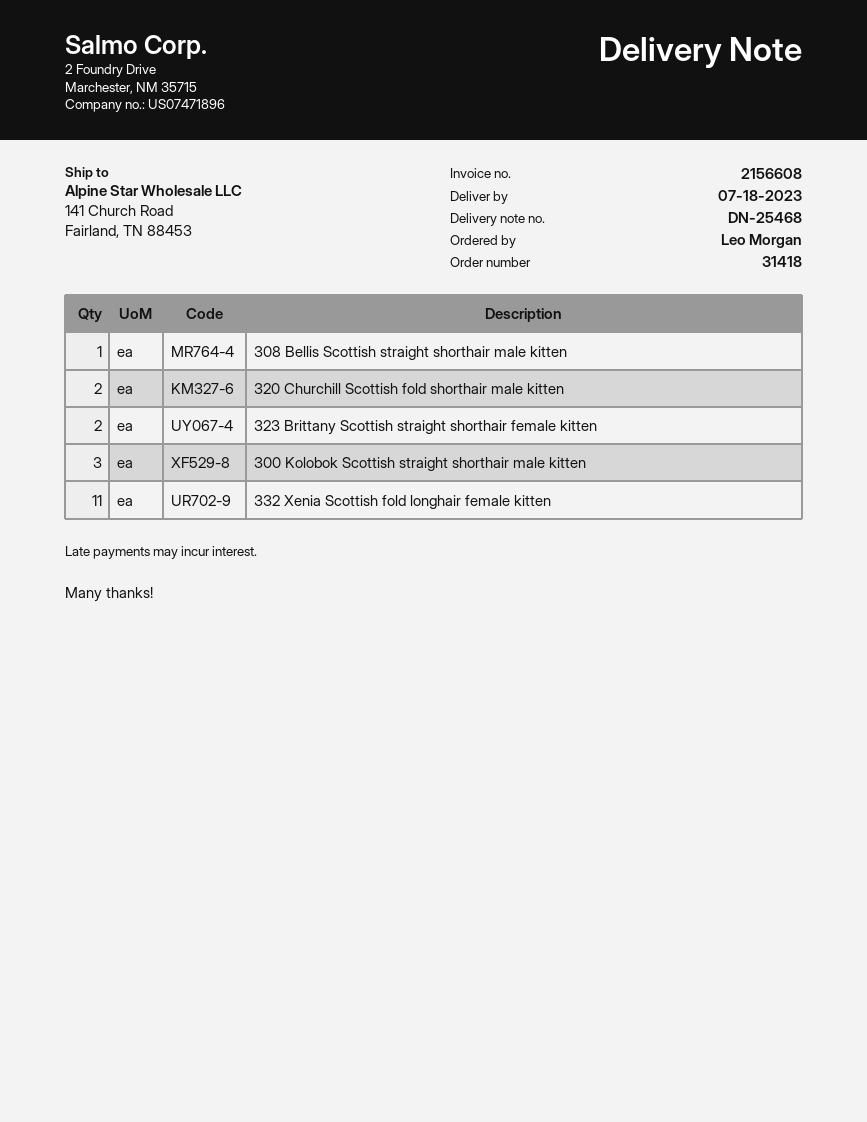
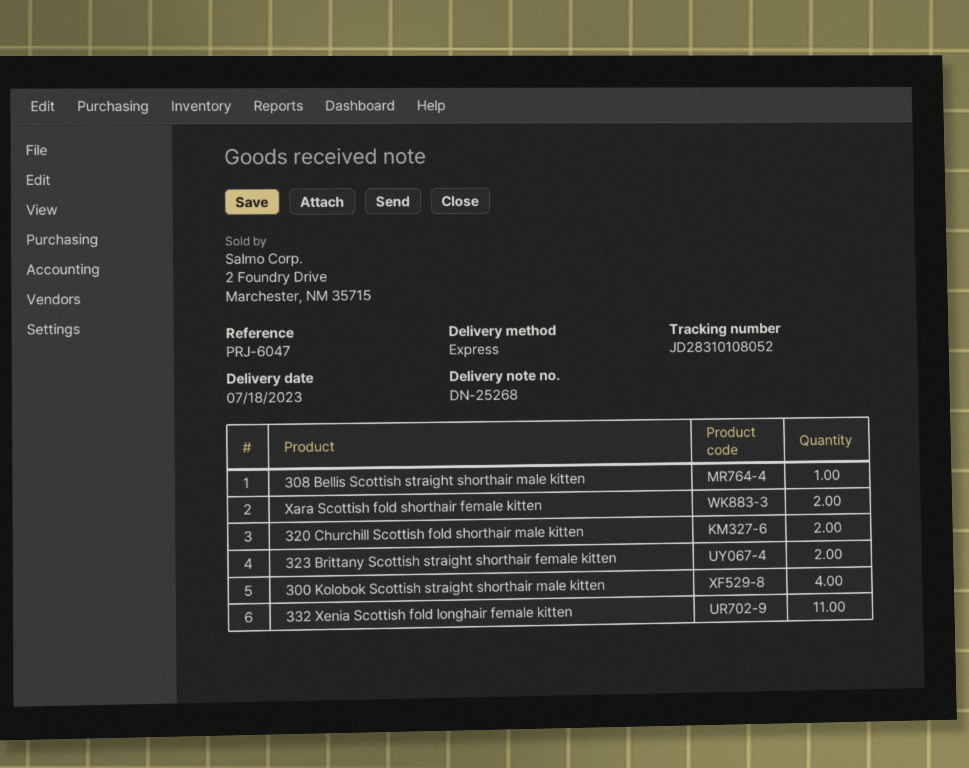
delivery note number: DN-25468 -> DN-25268
300 Kolobok Scottish straight shorthair male kitten: 3 -> 4
Xara Scottish fold shorthair female kitten: none -> 2

